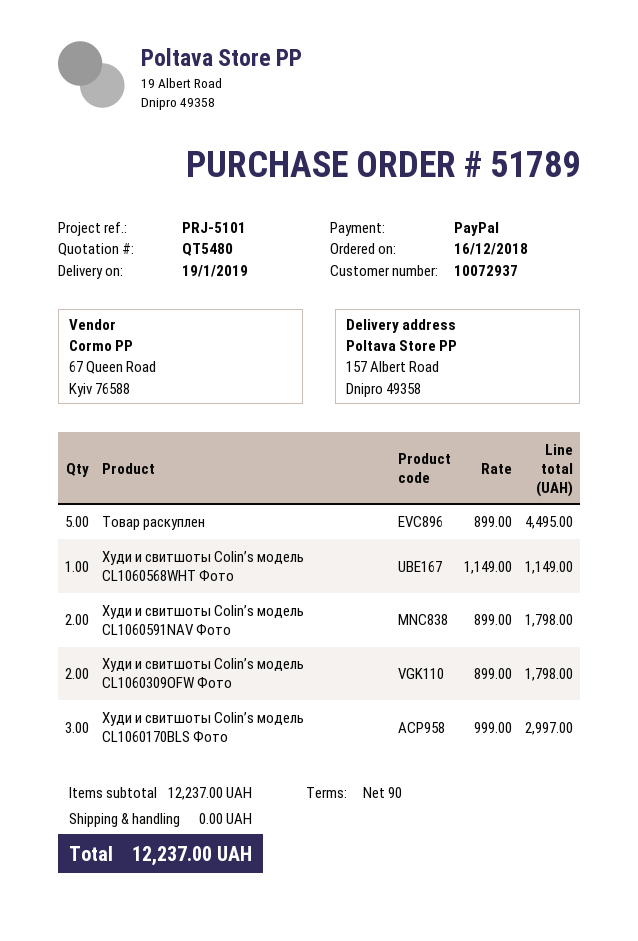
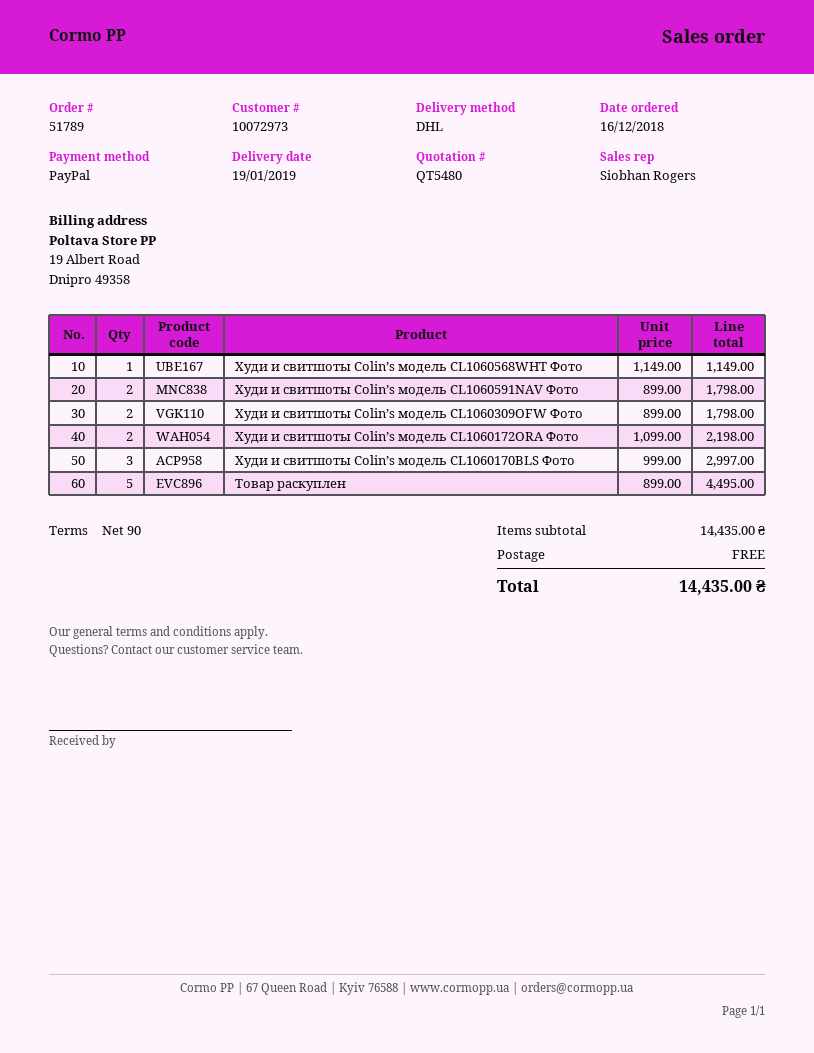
customer number: 10072937 -> 10072973
Худи и свитшоты Colin’s модель CL1060172ORA Фото: none -> 2 x 1099.00 = 2198.00
subtotal: 12237.00 -> 14435.00
total: 12237.00 -> 14435.00

